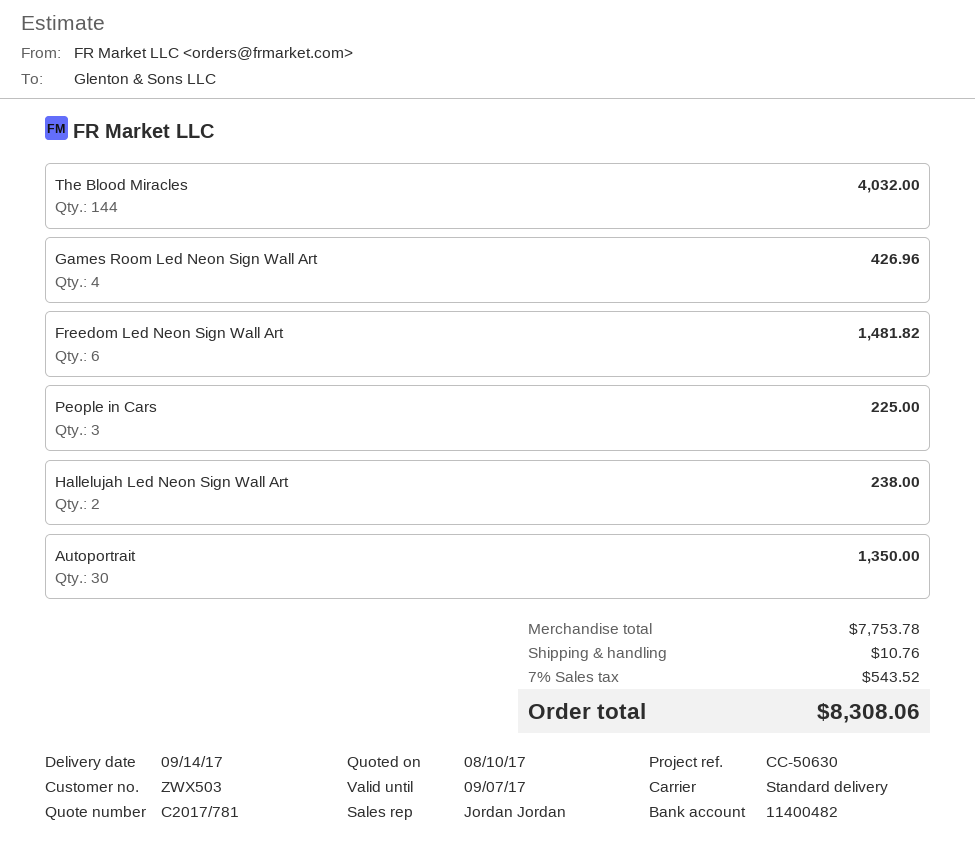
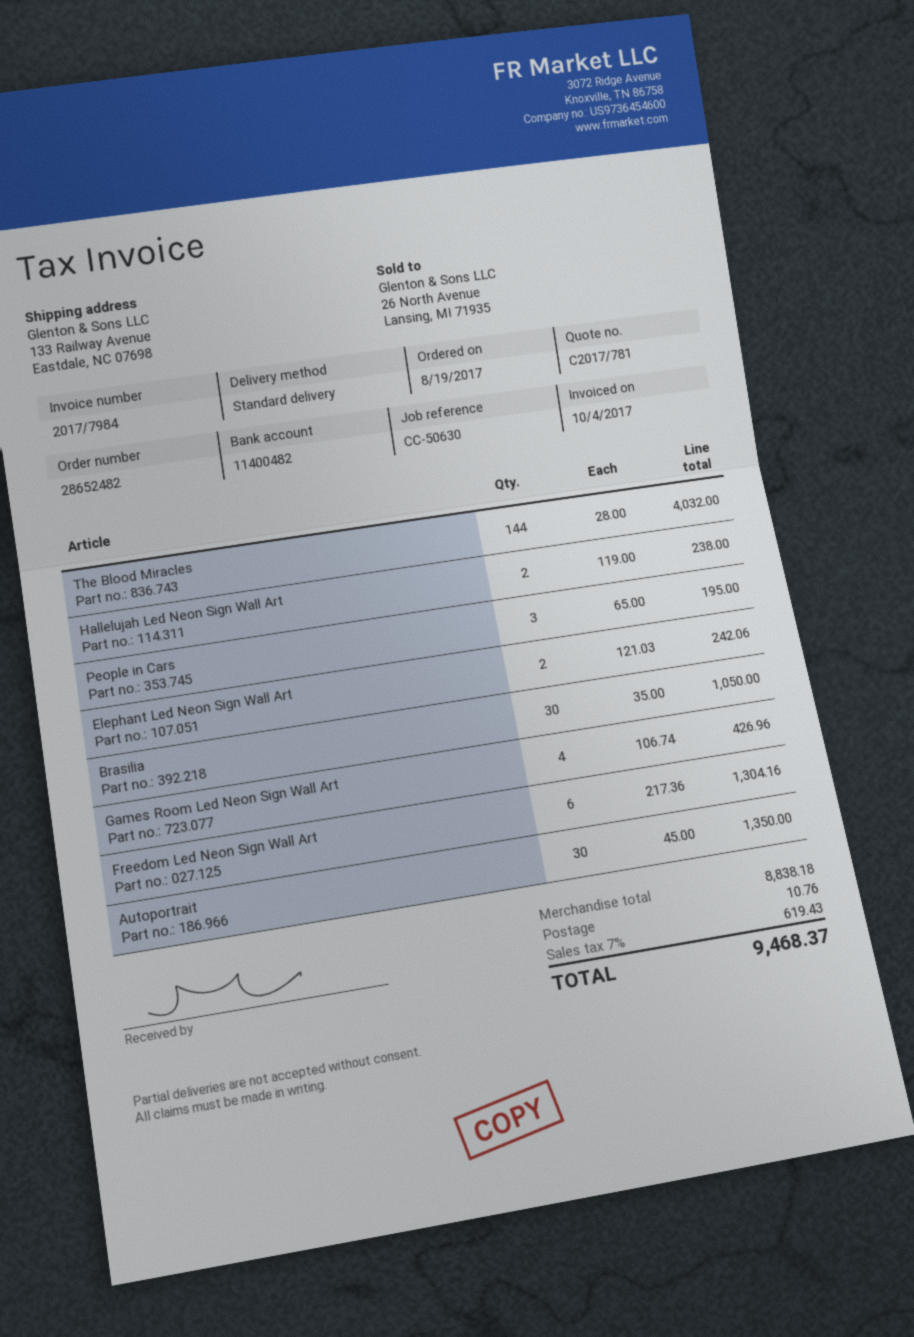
Freedom Led Neon Sign Wall Art: 6 for 1481.82 -> 6 for 1304.16
People in Cars: 3 for 225.00 -> 3 for 195.00
Elephant Led Neon Sign Wall Art: none -> 2 for 242.06
Brasilia: none -> 30 for 1050.00
subtotal: 7753.78 -> 8838.18
tax: 7% = 543.52 -> 7% = 619.43
total: 8308.06 -> 9468.37

